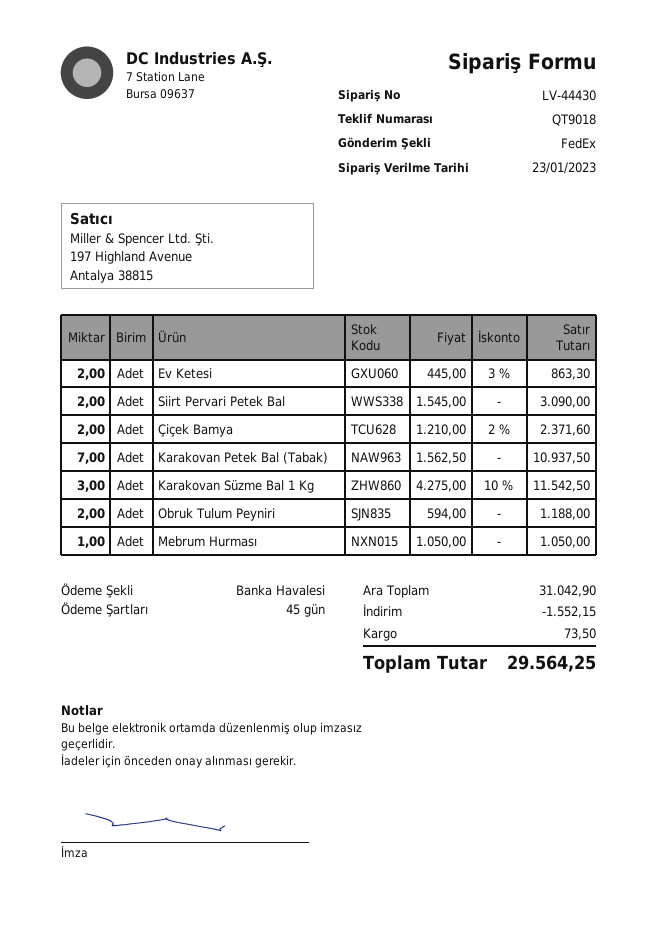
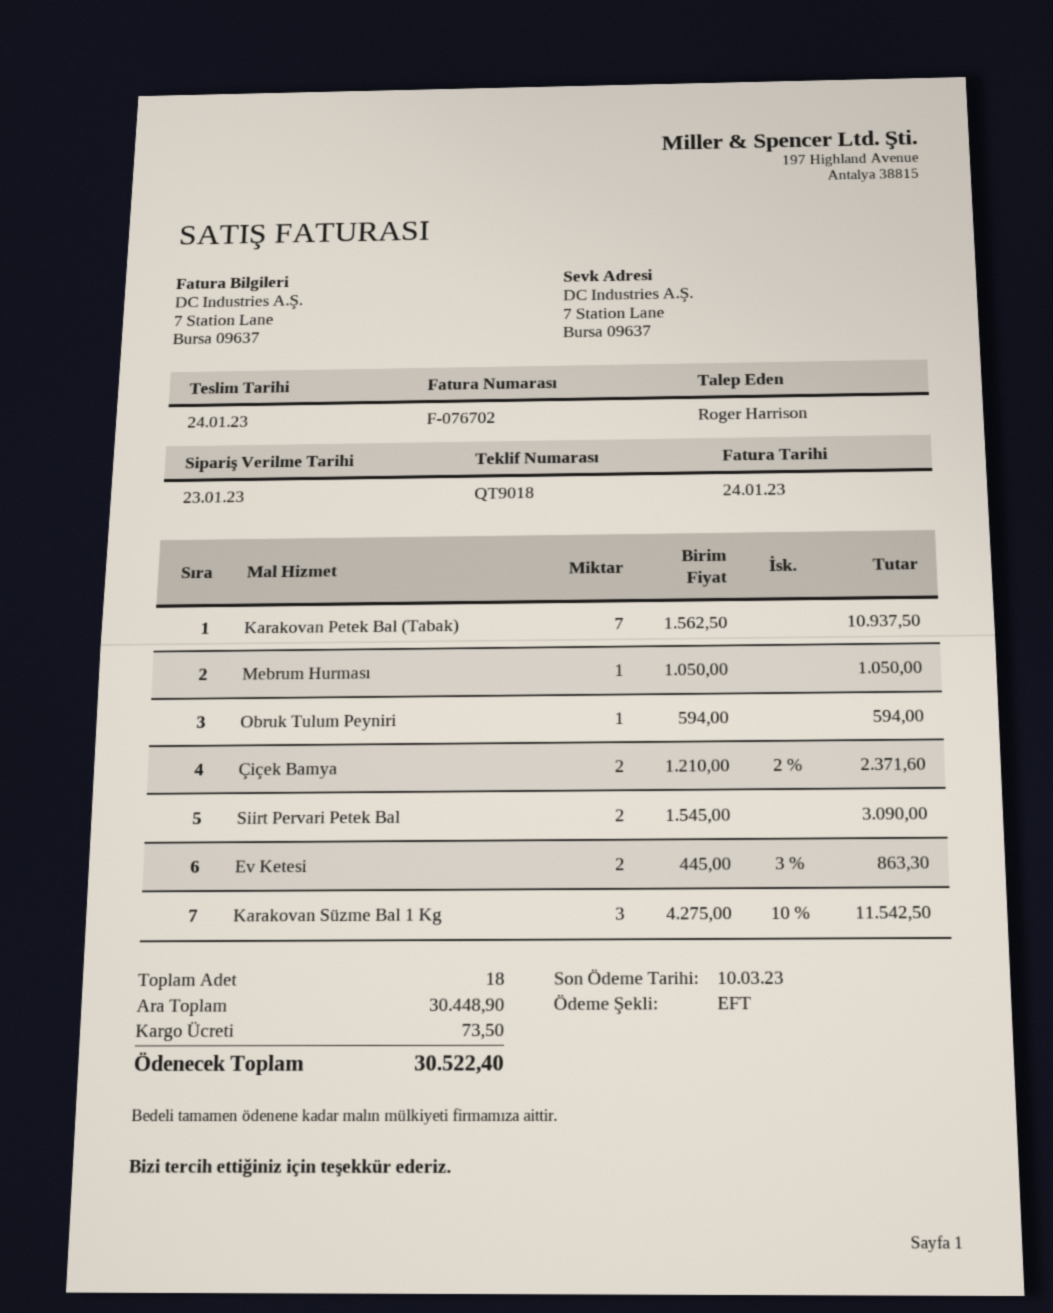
Obruk Tulum Peyniri: 2 x 594.00 = 1188.00 -> 1 x 594.00 = 594.00
subtotal: 31042.90 -> 30448.90
discount: 1552.15 -> none
total: 29564.25 -> 30522.40

